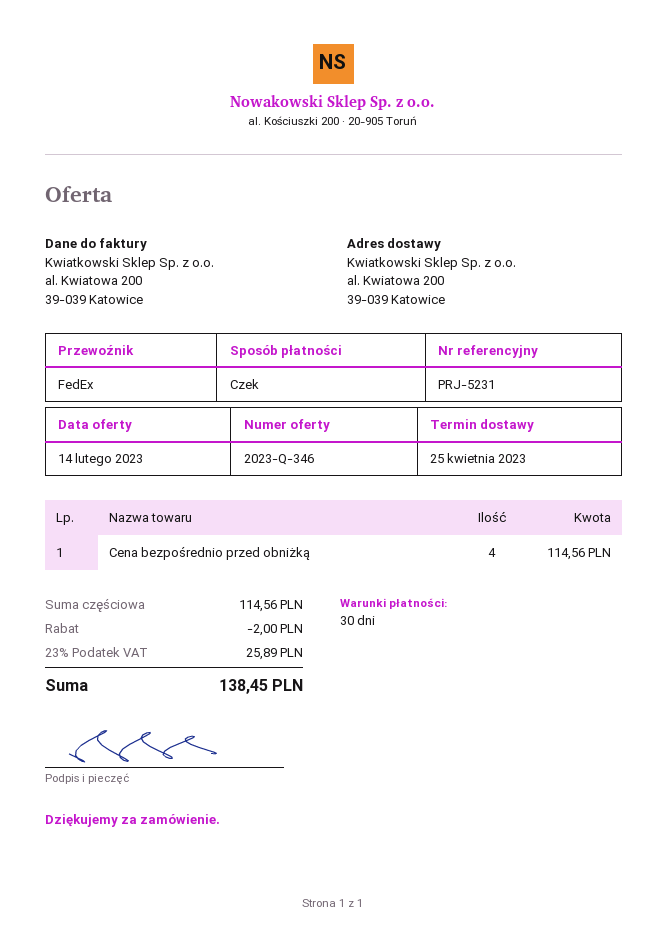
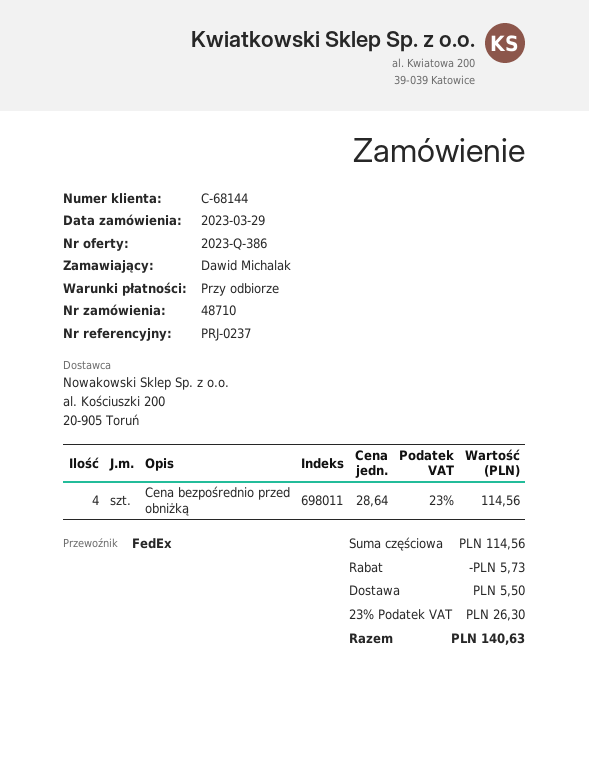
quote number: 2023-Q-346 -> 2023-Q-386
payment terms: 30 days -> on receipt
reference: PRJ-5231 -> PRJ-0237
discount: 2.00 -> 5.73
shipping: none -> 5.50
tax: 23% = 25.89 -> 23% = 26.30
total: 138.45 -> 140.63

